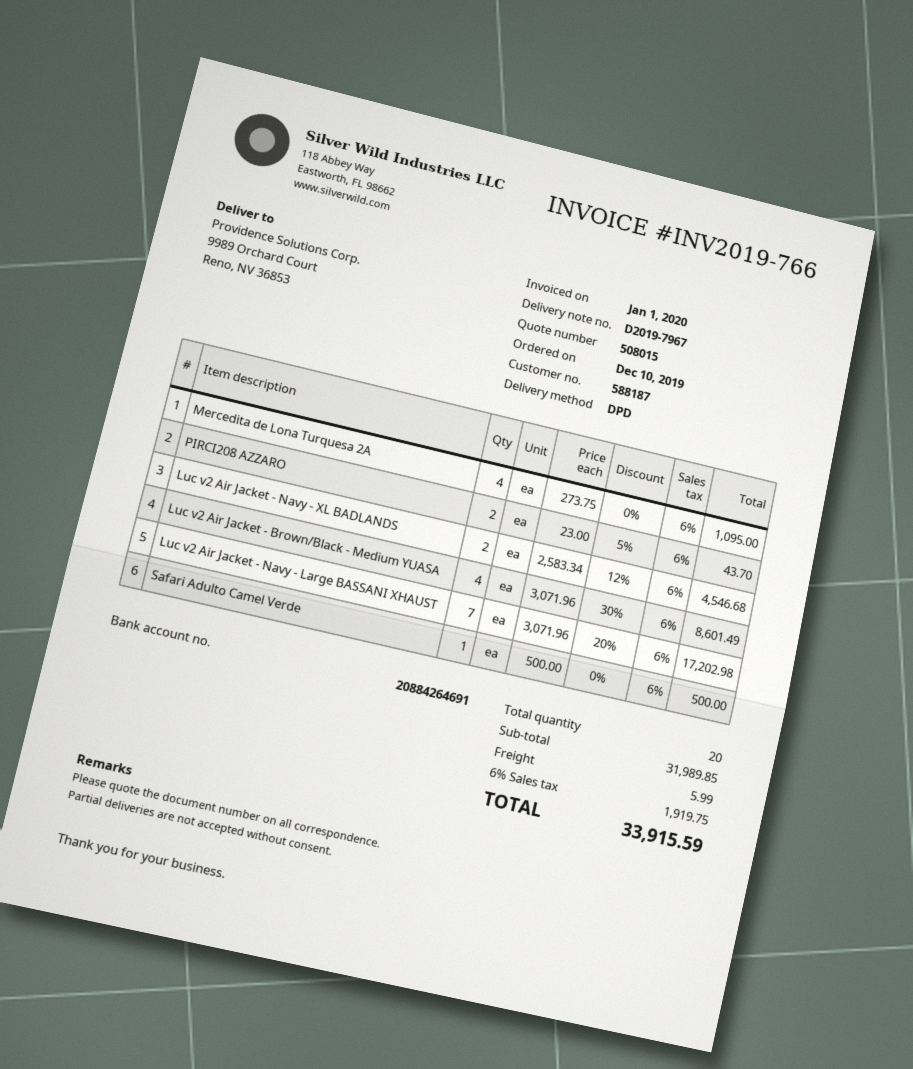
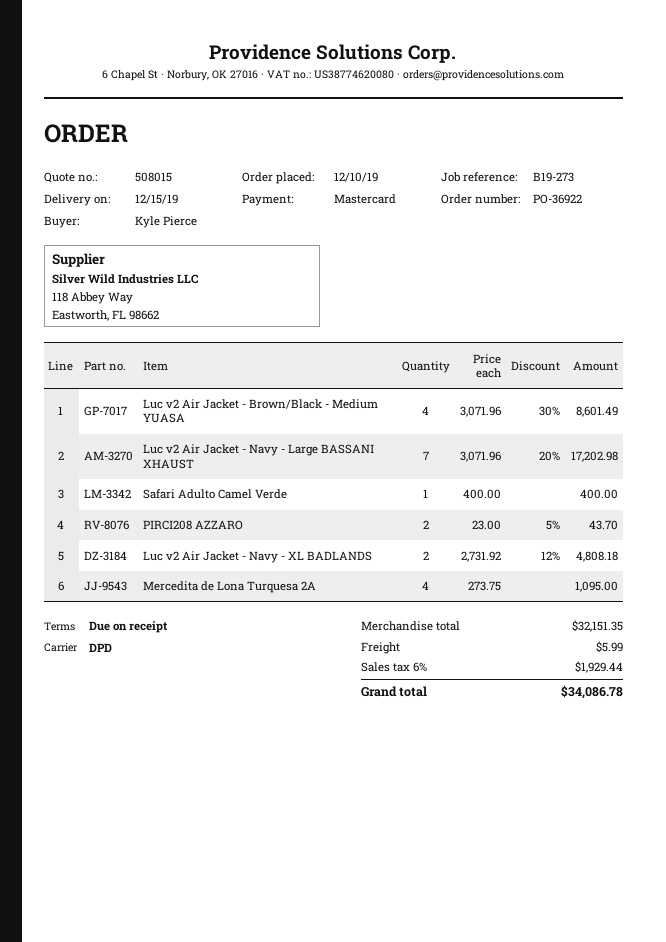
Luc v2 Air Jacket - Navy - XL BADLANDS: 2 x 2583.34 - 12% = 4546.68 -> 2 x 2731.92 - 12% = 4808.18
Safari Adulto Camel Verde: 1 x 500.00 = 500.00 -> 1 x 400.00 = 400.00
subtotal: 31989.85 -> 32151.35
tax: 6% = 1919.75 -> 6% = 1929.44
total: 33915.59 -> 34086.78

